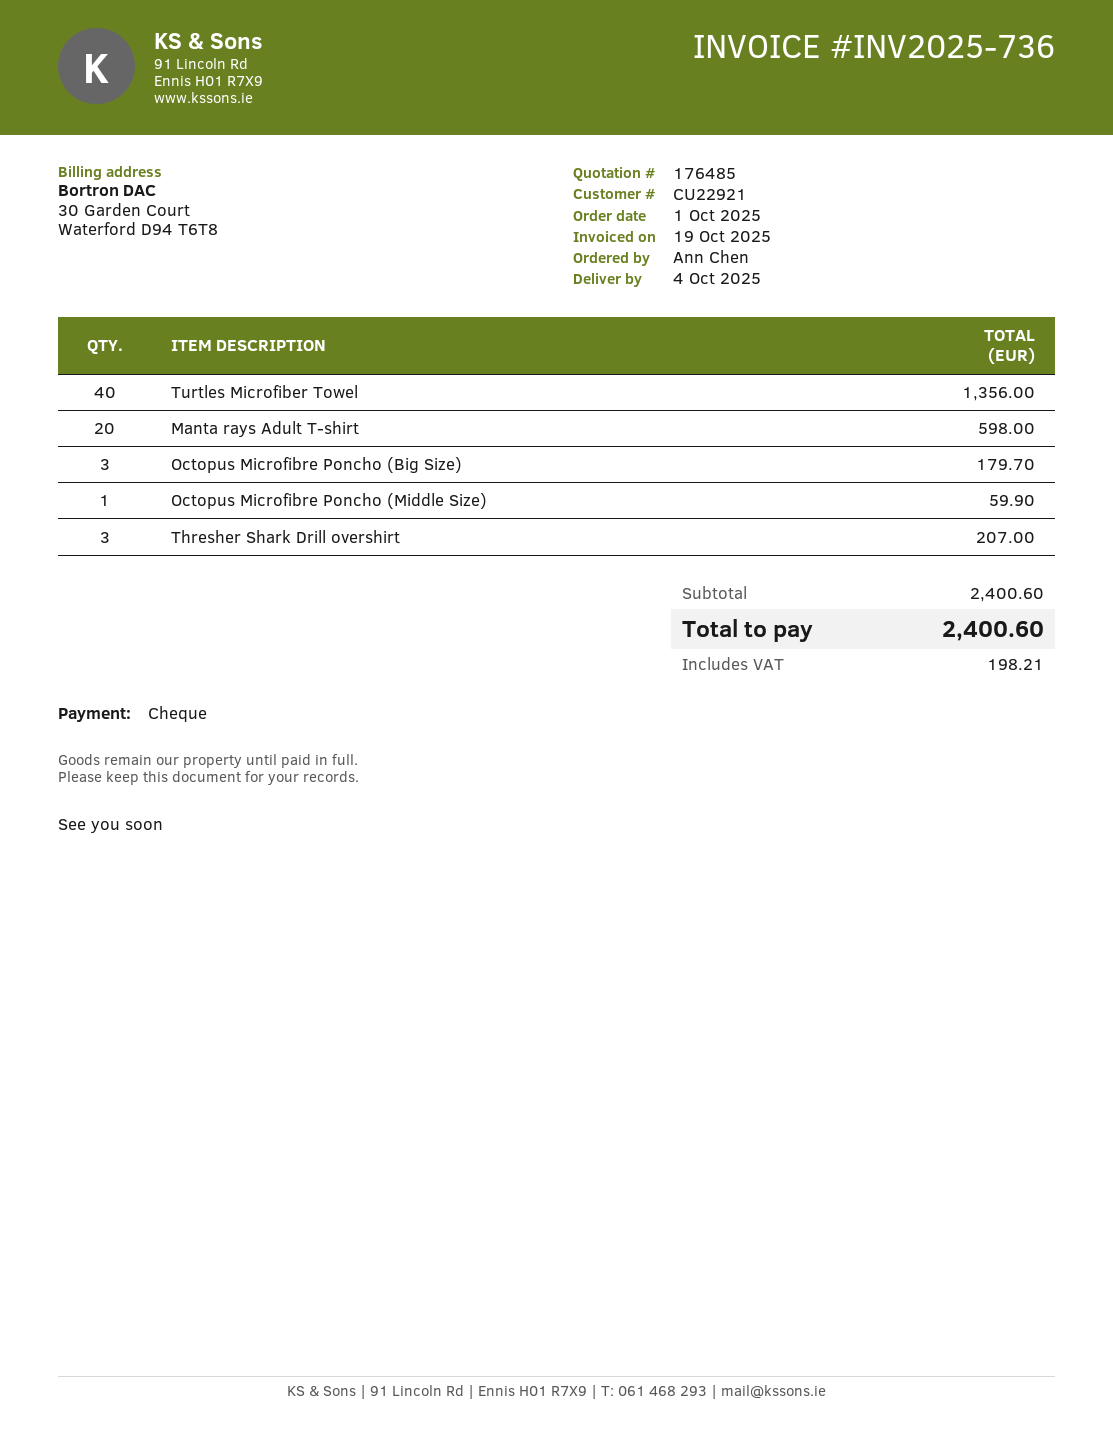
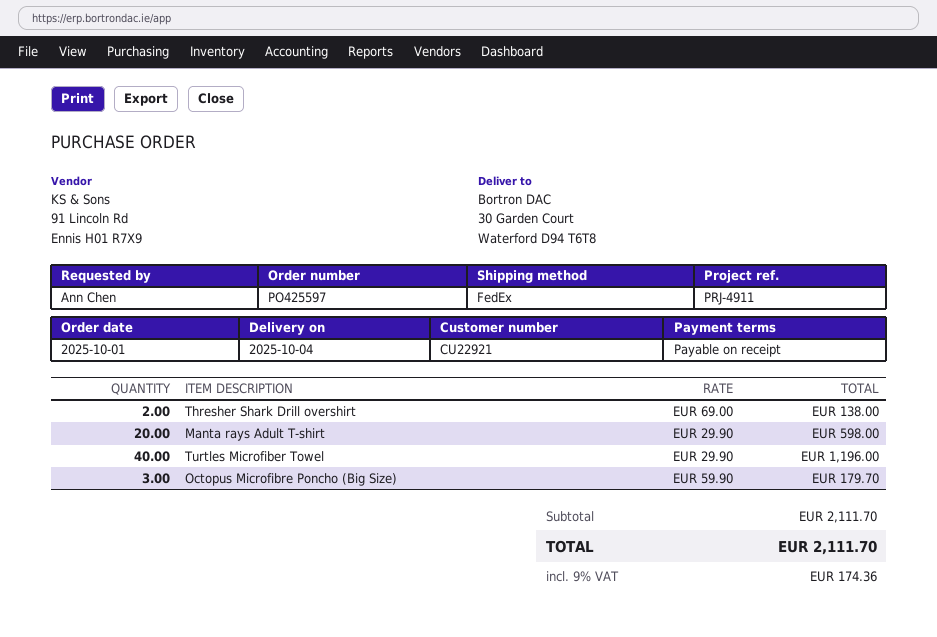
Turtles Microfiber Towel: 40 for 1356.00 -> 40 for 1196.00
Octopus Microfibre Poncho (Middle Size): 1 for 59.90 -> none
Thresher Shark Drill overshirt: 3 for 207.00 -> 2 for 138.00
subtotal: 2400.60 -> 2111.70
tax: 198.21 -> 174.36
total: 2400.60 -> 2111.70

